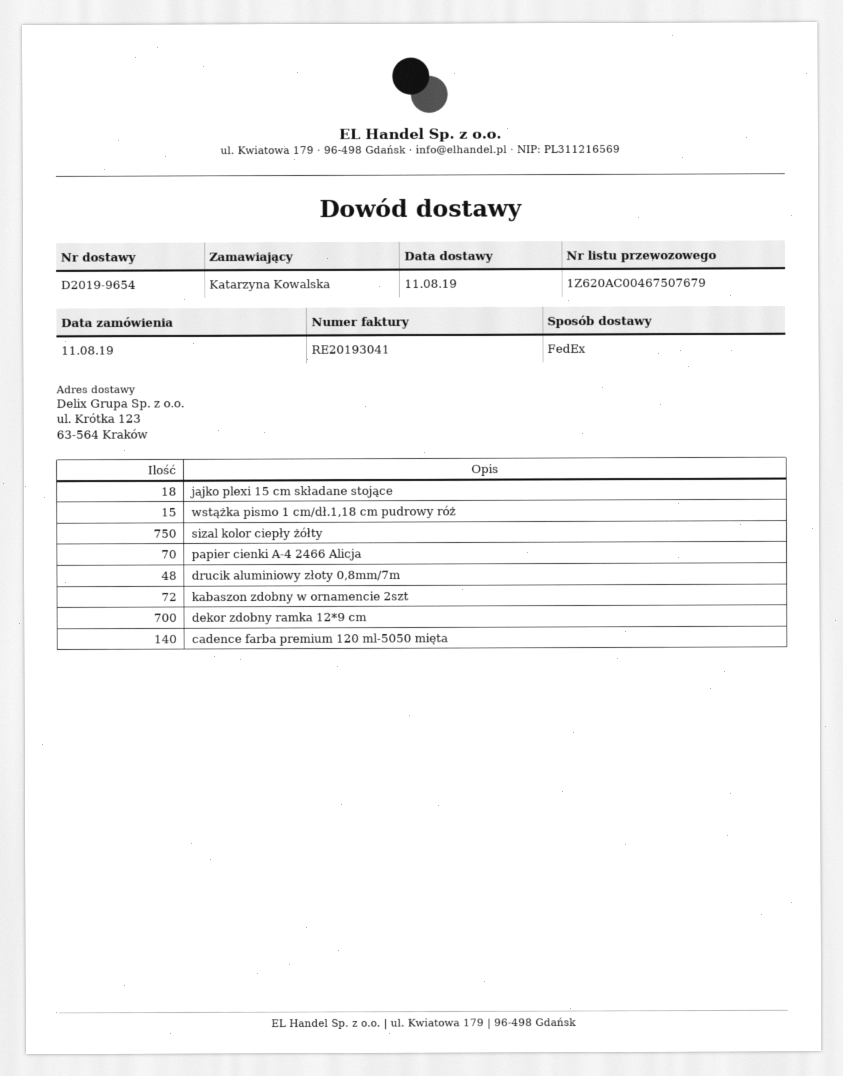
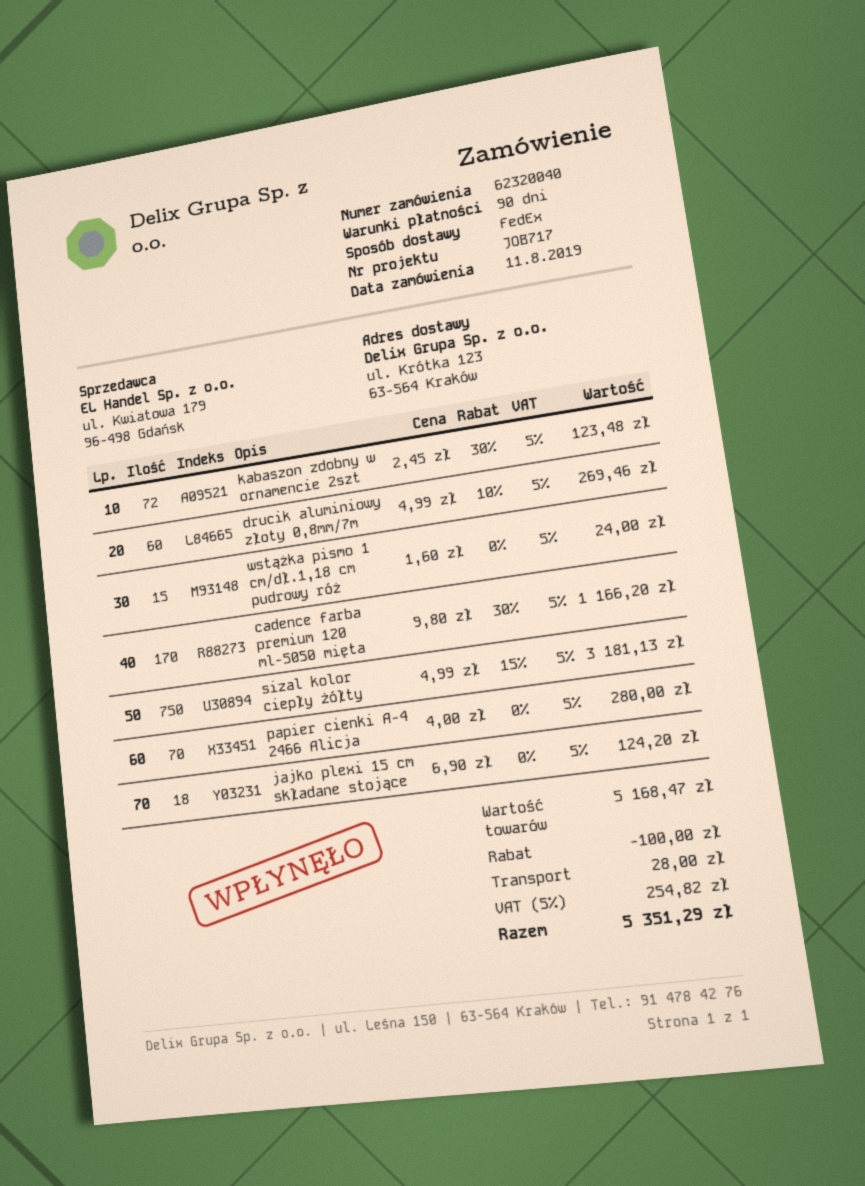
drucik aluminiowy złoty 0,8mm/7m: 48 -> 60
dekor zdobny ramka 12*9 cm: 700 -> none
cadence farba premium 120 ml-5050 mięta: 140 -> 170

